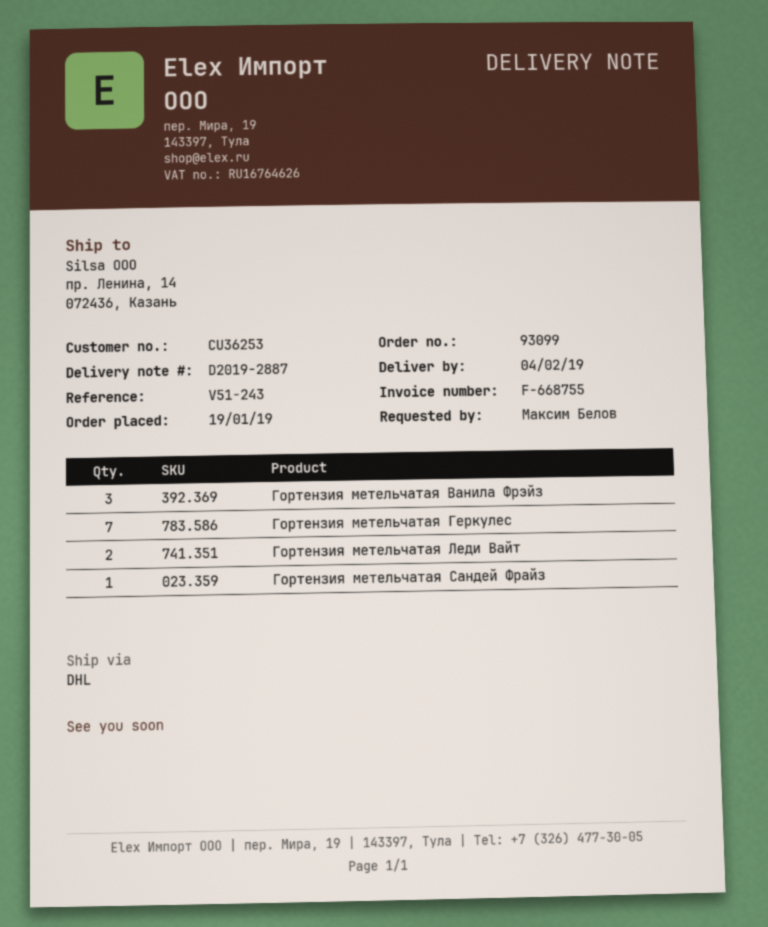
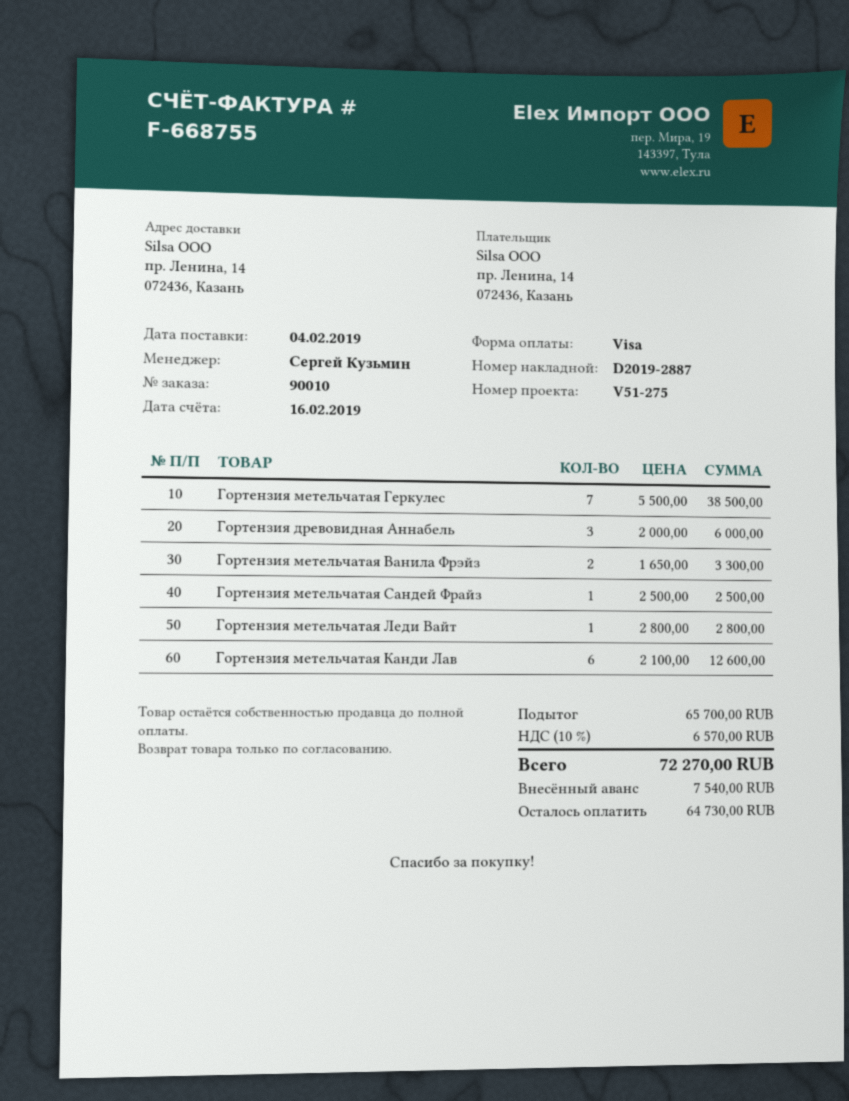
order number: 93099 -> 90010
reference: V51-243 -> V51-275
Гортензия метельчатая Ванила Фрэйз: 3 -> 2
Гортензия метельчатая Леди Вайт: 2 -> 1
Гортензия древовидная Аннабель: none -> 3
Гортензия метельчатая Канди Лав: none -> 6

